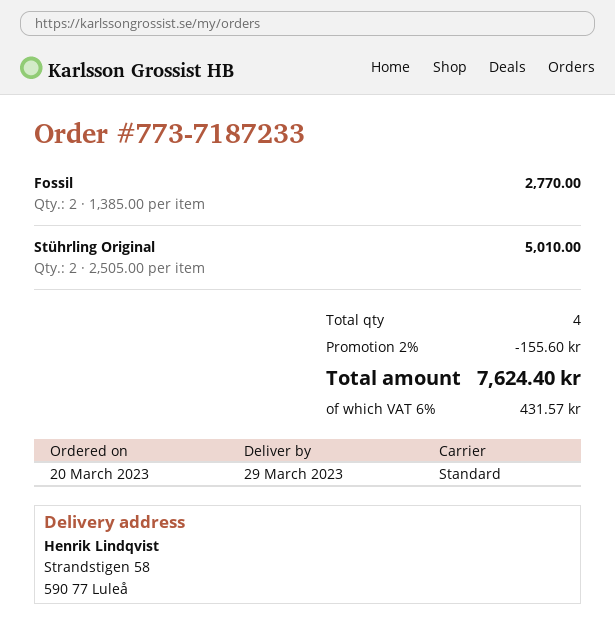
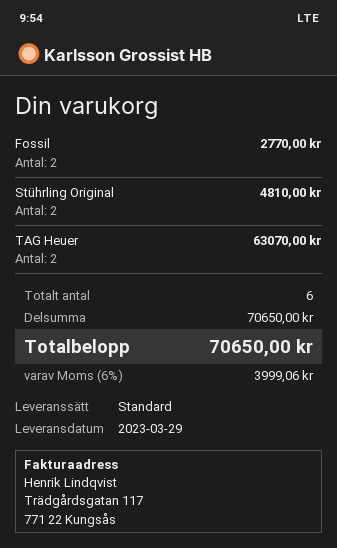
Stührling Original: 2 for 5010.00 -> 2 for 4810.00
TAG Heuer: none -> 2 for 63070.00
total quantity: 4 -> 6
discount: 2% = 155.60 -> none
tax: 6% = 431.57 -> 6% = 3999.06
total: 7624.40 -> 70650.00

